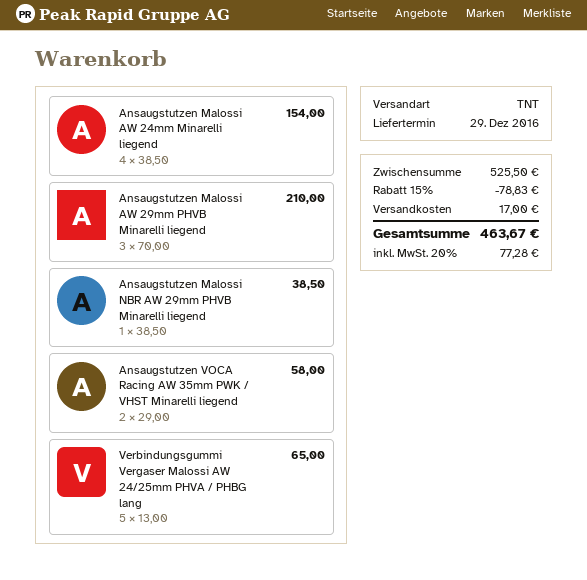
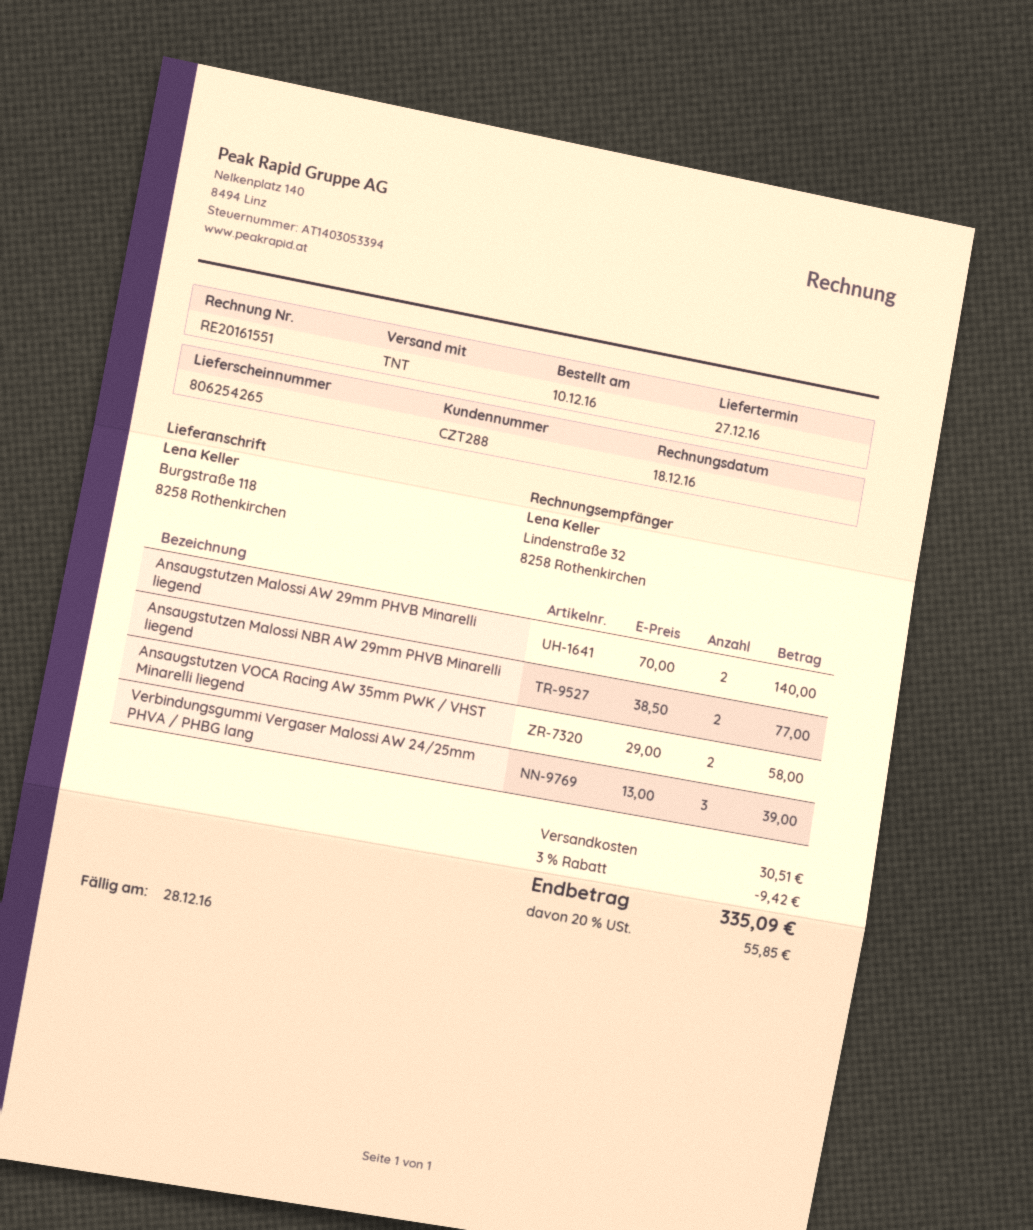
delivery date: 2016-12-29 -> 2016-12-27
Ansaugstutzen Malossi AW 24mm Minarelli liegend: 4 x 38.50 = 154.00 -> none
Ansaugstutzen Malossi AW 29mm PHVB Minarelli liegend: 3 x 70.00 = 210.00 -> 2 x 70.00 = 140.00
Ansaugstutzen Malossi NBR AW 29mm PHVB Minarelli liegend: 1 x 38.50 = 38.50 -> 2 x 38.50 = 77.00
Verbindungsgummi Vergaser Malossi AW 24/25mm PHVA / PHBG lang: 5 x 13.00 = 65.00 -> 3 x 13.00 = 39.00
discount: 15% = 78.83 -> 3% = 9.42
shipping: 17.00 -> 30.51
tax: 20% = 77.28 -> 20% = 55.85
total: 463.67 -> 335.09

